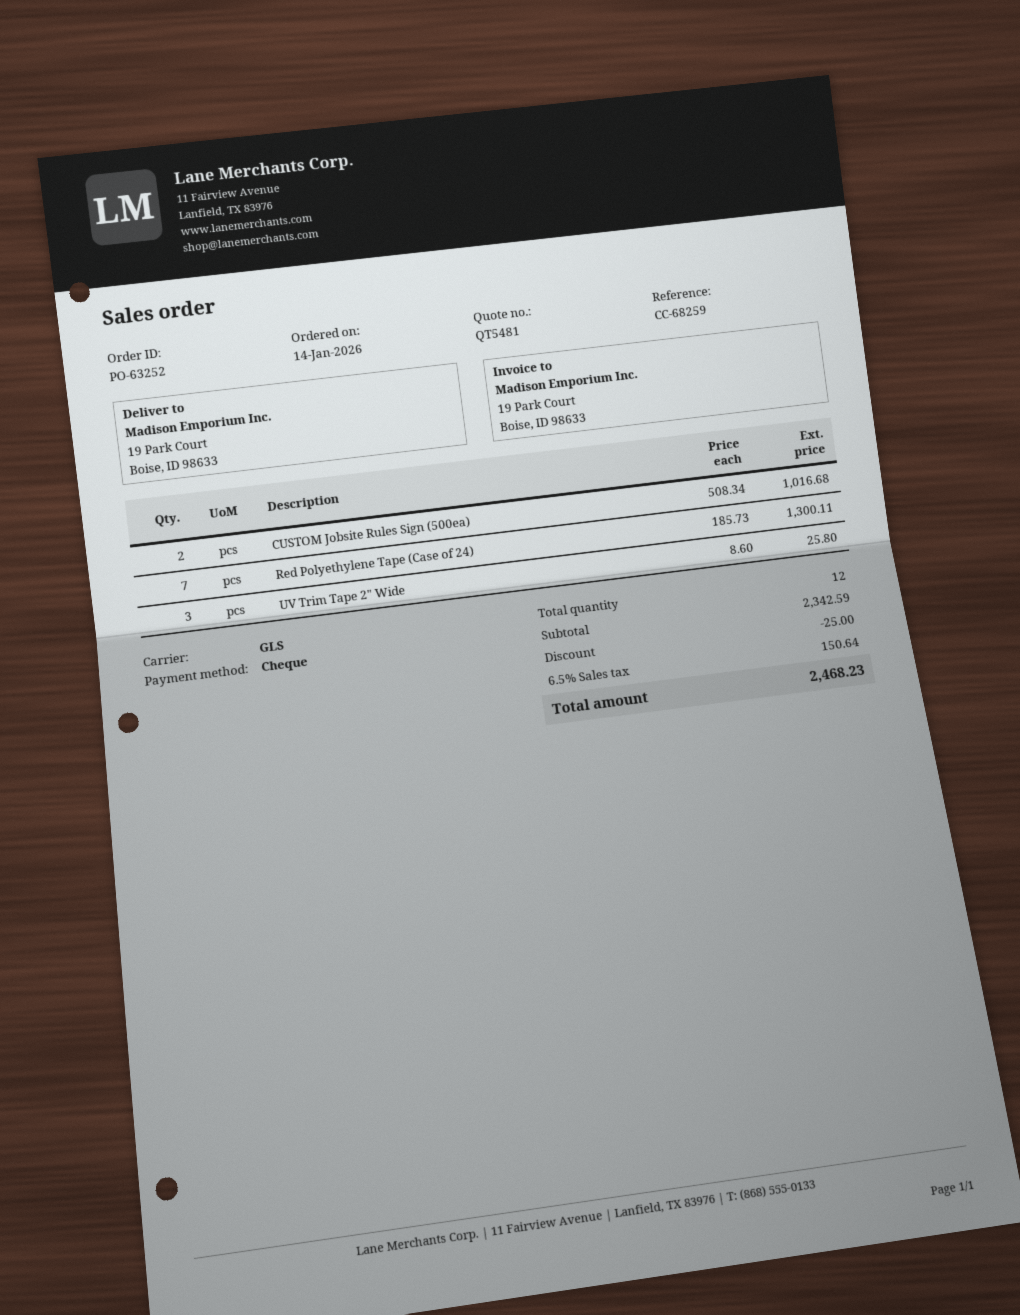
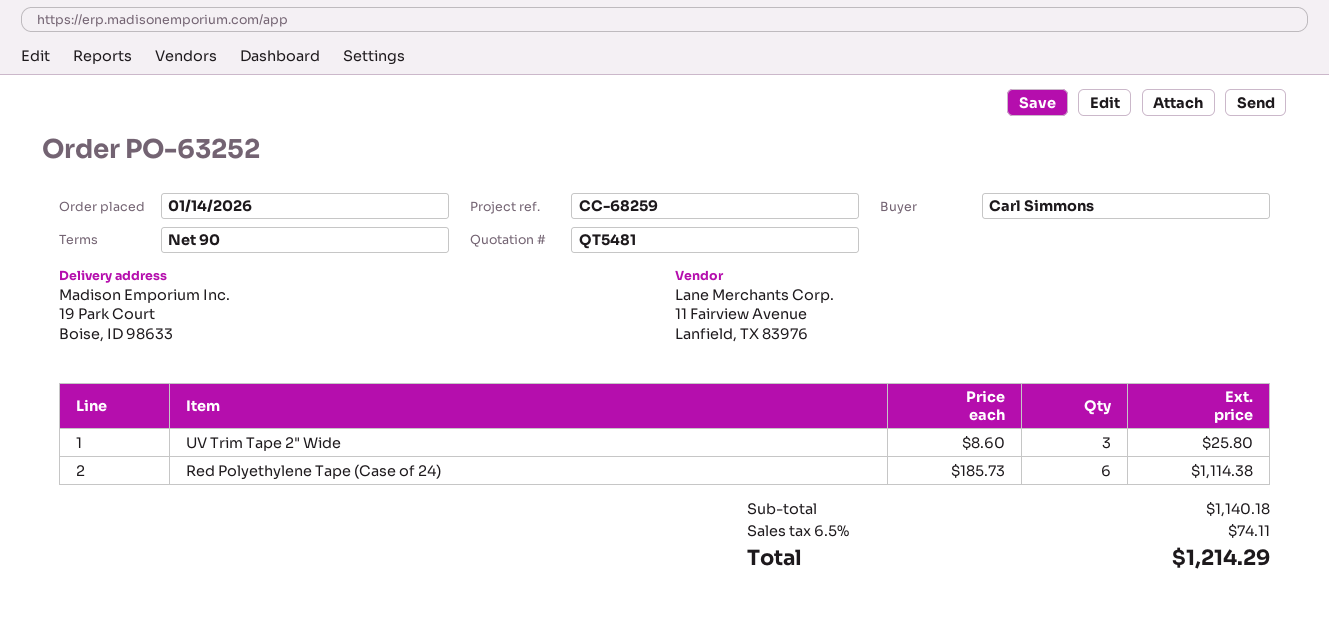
CUSTOM Jobsite Rules Sign (500ea): 2 x 508.34 = 1016.68 -> none
Red Polyethylene Tape (Case of 24): 7 x 185.73 = 1300.11 -> 6 x 185.73 = 1114.38
subtotal: 2342.59 -> 1140.18
discount: 25.00 -> none
tax: 6.5% = 150.64 -> 6.5% = 74.11
total: 2468.23 -> 1214.29

